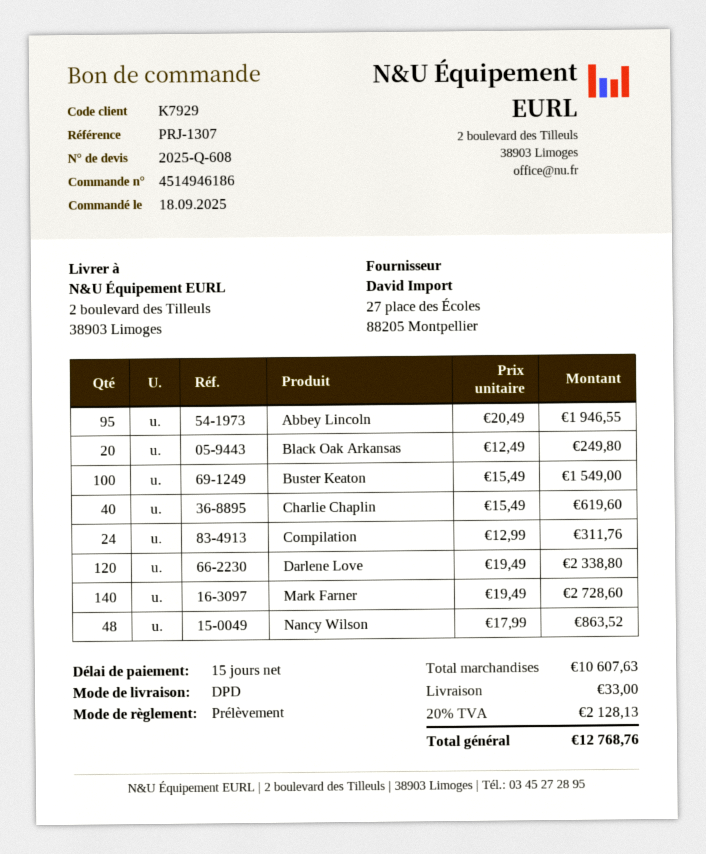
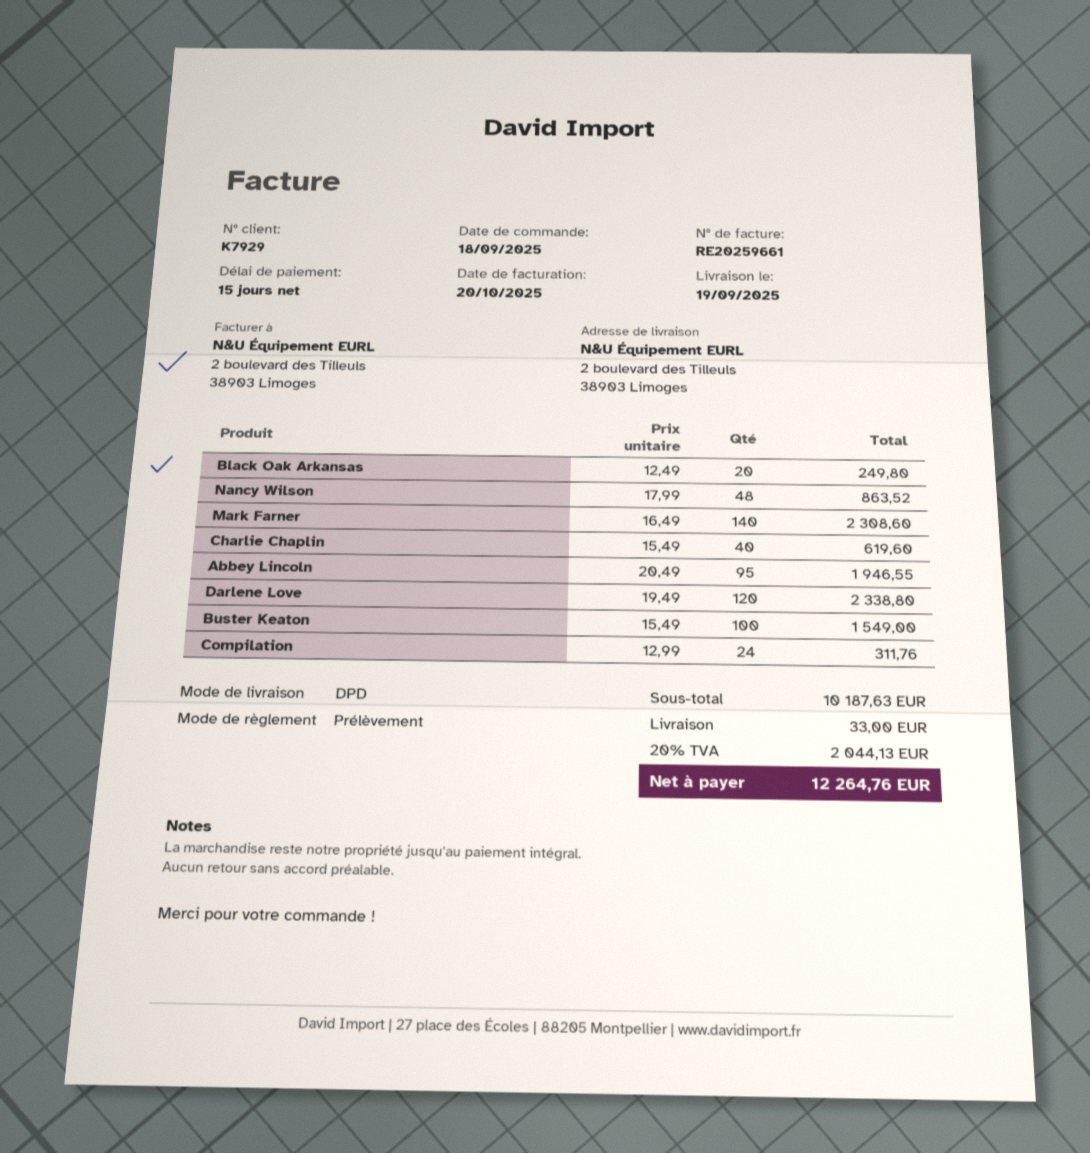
Mark Farner: 140 x 19.49 = 2728.60 -> 140 x 16.49 = 2308.60
subtotal: 10607.63 -> 10187.63
tax: 20% = 2128.13 -> 20% = 2044.13
total: 12768.76 -> 12264.76

